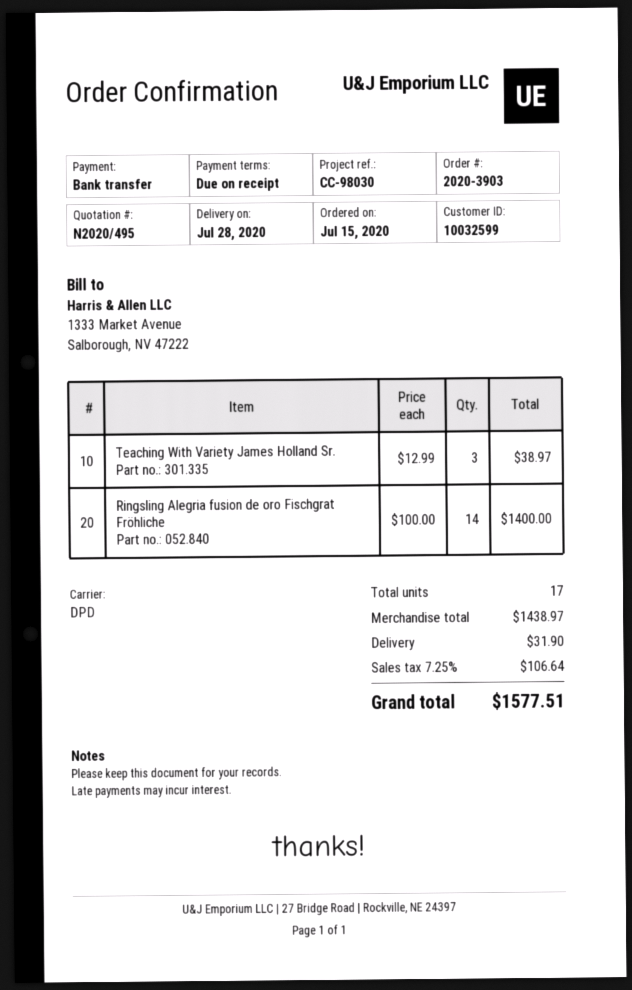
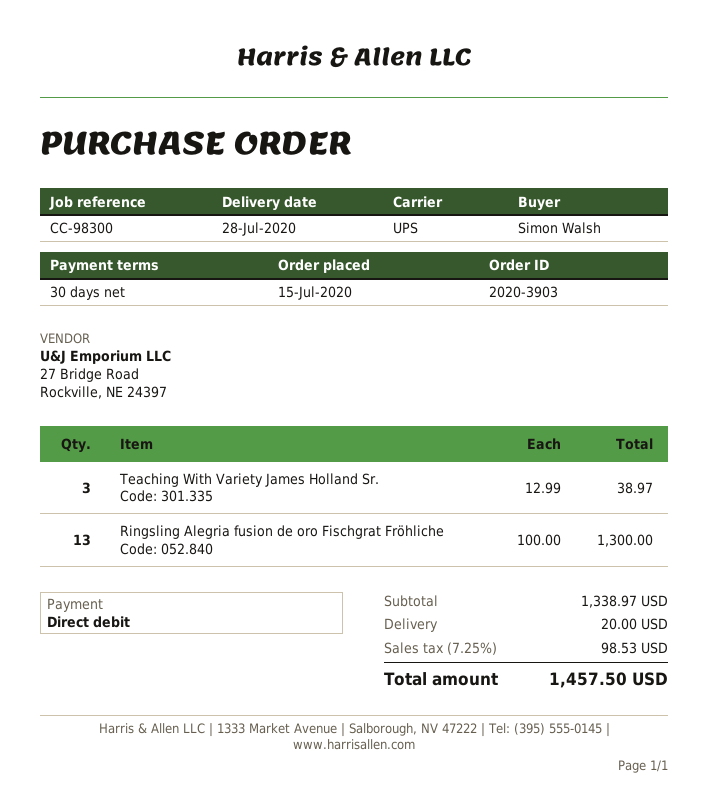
payment terms: on receipt -> 30 days
reference: CC-98030 -> CC-98300
payment method: bank transfer -> direct debit
shipping method: DPD -> UPS
Ringsling Alegria fusion de oro Fischgrat Fröhliche: 14 x 100.00 = 1400.00 -> 13 x 100.00 = 1300.00
subtotal: 1438.97 -> 1338.97
shipping: 31.90 -> 20.00
tax: 7.25% = 106.64 -> 7.25% = 98.53
total: 1577.51 -> 1457.50

